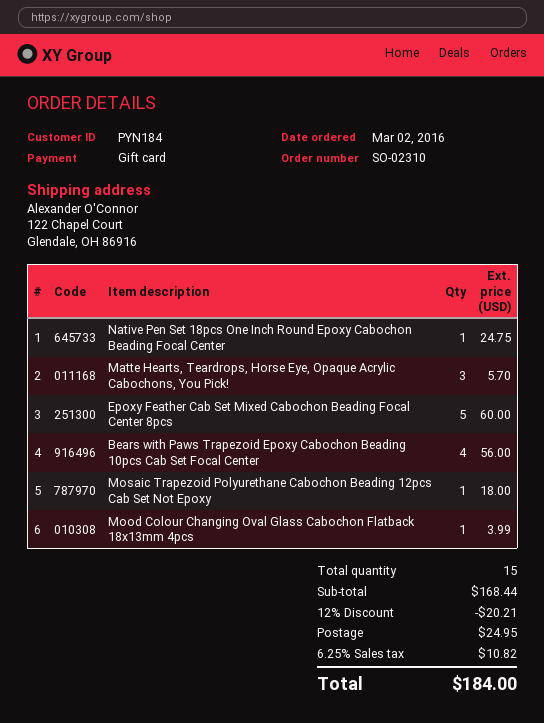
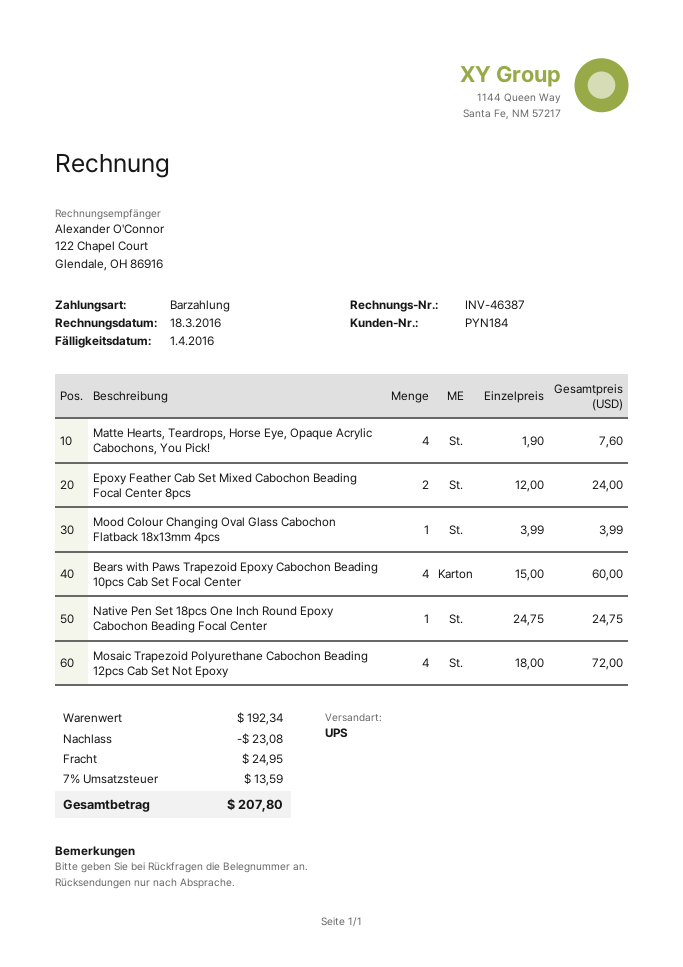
payment method: gift card -> cash
Matte Hearts, Teardrops, Horse Eye, Opaque Acrylic Cabochons, You Pick!: 3 for 5.70 -> 4 for 7.60
Epoxy Feather Cab Set Mixed Cabochon Beading Focal Center 8pcs: 5 for 60.00 -> 2 for 24.00
Bears with Paws Trapezoid Epoxy Cabochon Beading 10pcs Cab Set Focal Center: 4 for 56.00 -> 4 for 60.00
Mosaic Trapezoid Polyurethane Cabochon Beading 12pcs Cab Set Not Epoxy: 1 for 18.00 -> 4 for 72.00
subtotal: 168.44 -> 192.34
discount: 20.21 -> 23.08
tax: 6.25% = 10.82 -> 7% = 13.59
total: 184.00 -> 207.80

